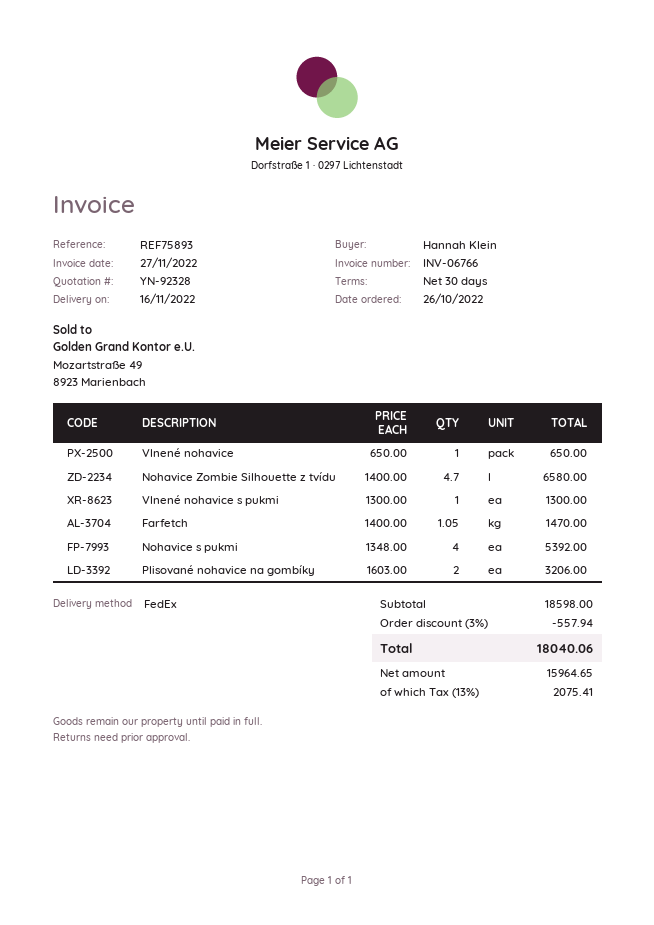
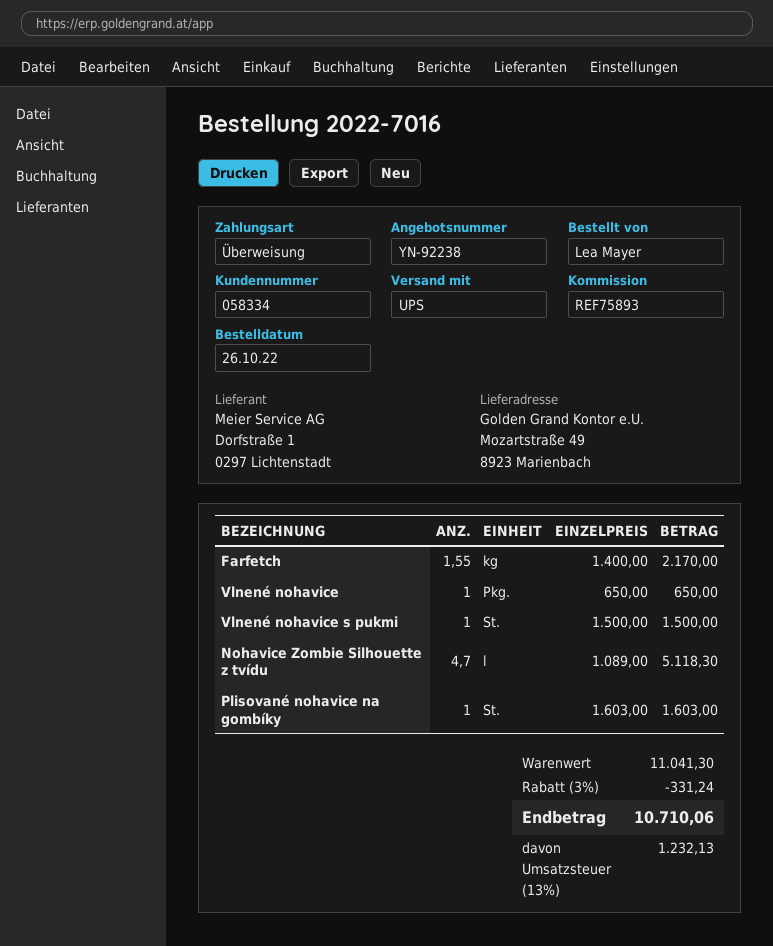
quote number: YN-92328 -> YN-92238
ordered by: Hannah Klein -> Lea Mayer
shipping method: FedEx -> UPS
Nohavice Zombie Silhouette z tvídu: 4.7 x 1400.00 = 6580.00 -> 4.7 x 1089.00 = 5118.30
Vlnené nohavice s pukmi: 1 x 1300.00 = 1300.00 -> 1 x 1500.00 = 1500.00
Farfetch: 1.05 x 1400.00 = 1470.00 -> 1.55 x 1400.00 = 2170.00
Nohavice s pukmi: 4 x 1348.00 = 5392.00 -> none
Plisované nohavice na gombíky: 2 x 1603.00 = 3206.00 -> 1 x 1603.00 = 1603.00
subtotal: 18598.00 -> 11041.30
discount: 3% = 557.94 -> 3% = 331.24
tax: 13% = 2075.41 -> 13% = 1232.13
total: 18040.06 -> 10710.06

